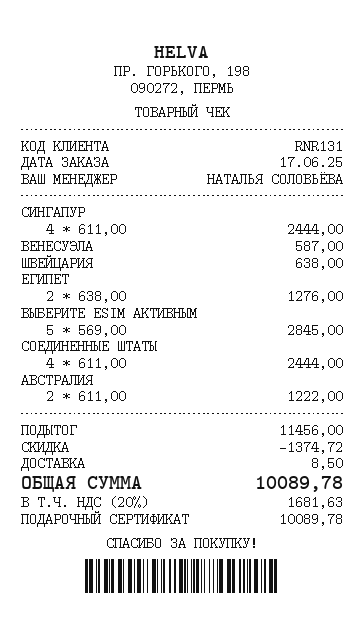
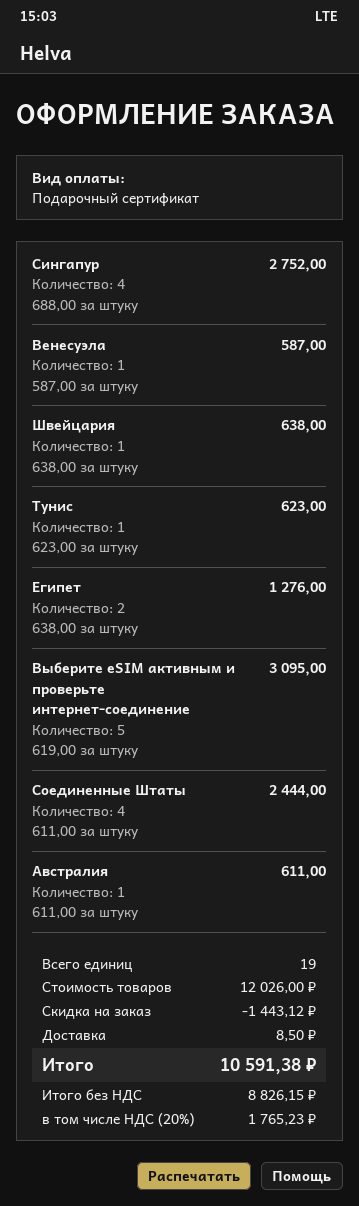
СИНГАПУР: 4 x 611.00 = 2444.00 -> 4 x 688.00 = 2752.00
ВЫБЕРИТЕ ESIM АКТИВНЫМ: 5 x 569.00 = 2845.00 -> 5 x 619.00 = 3095.00
АВСТРАЛИЯ: 2 x 611.00 = 1222.00 -> 1 x 611.00 = 611.00
Тунис: none -> 1 x 623.00 = 623.00
subtotal: 11456.00 -> 12026.00
discount: 1374.72 -> 1443.12
tax: 20% = 1681.63 -> 20% = 1765.23
total: 10089.78 -> 10591.38

